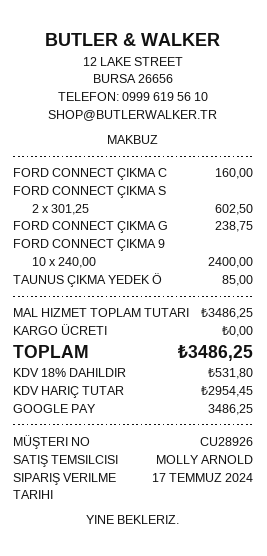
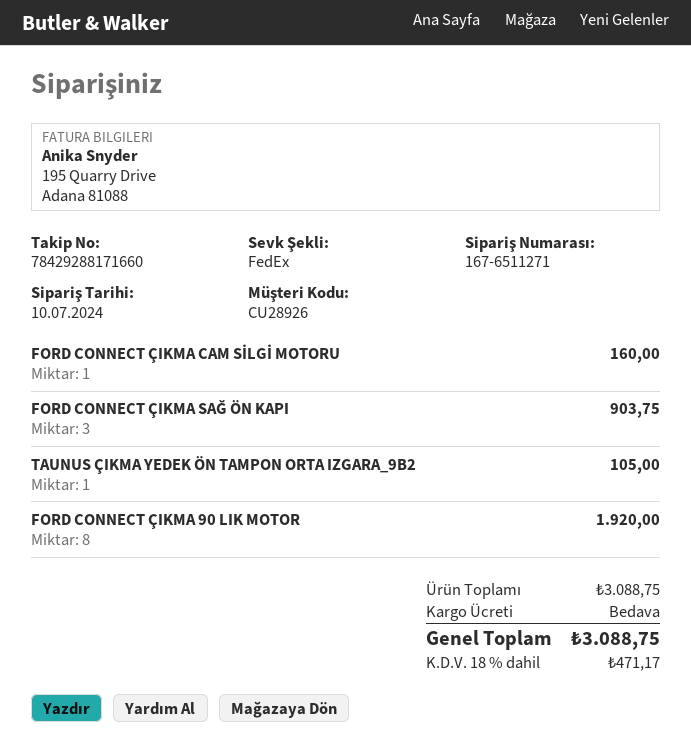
order date: 2024-07-17 -> 2024-07-10
FORD CONNECT ÇIKMA S: 2 for 602.50 -> 3 for 903.75
FORD CONNECT ÇIKMA G: 1 for 238.75 -> none
FORD CONNECT ÇIKMA 9: 10 for 2400.00 -> 8 for 1920.00
TAUNUS ÇIKMA YEDEK Ö: 1 for 85.00 -> 1 for 105.00
subtotal: 3486.25 -> 3088.75
tax: 18% = 531.80 -> 18% = 471.17
total: 3486.25 -> 3088.75

